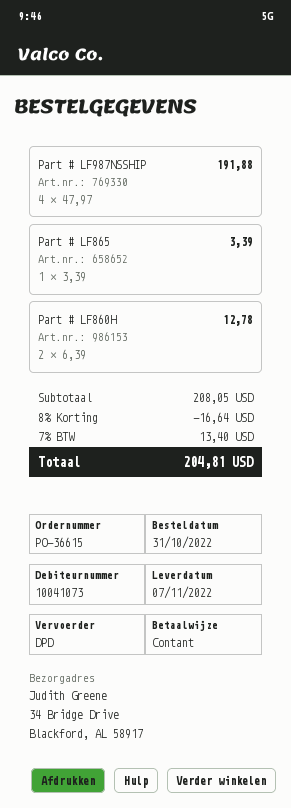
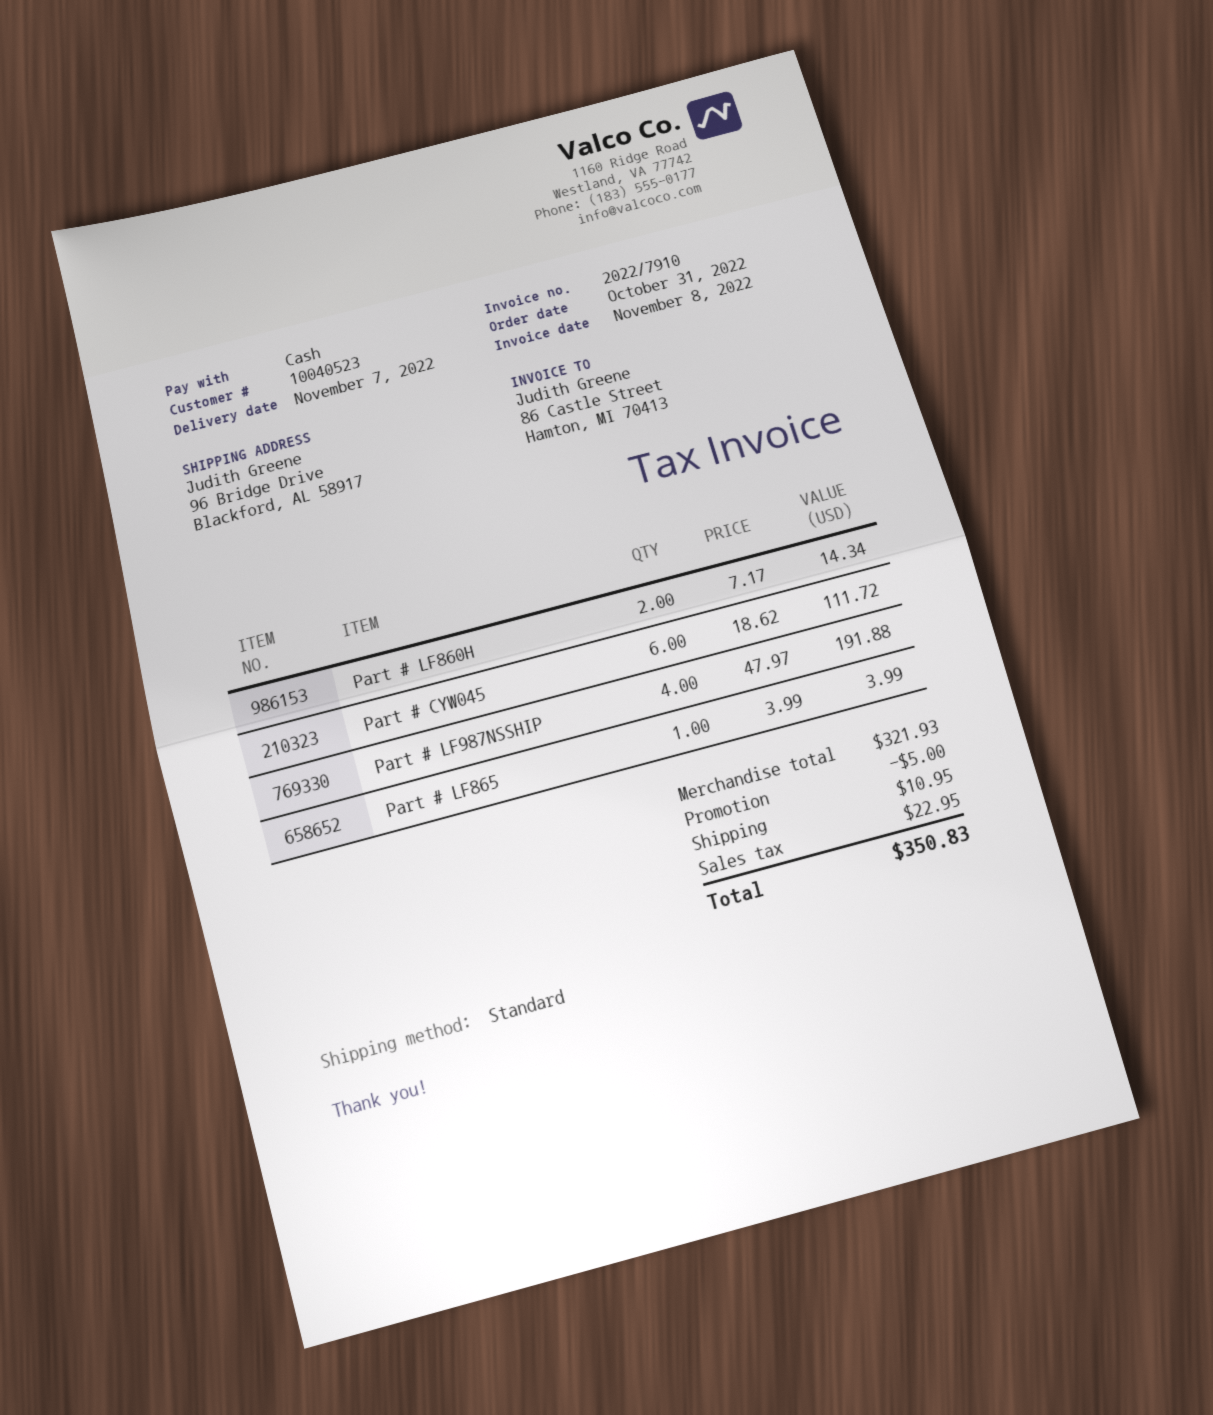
customer number: 10041073 -> 10040523
shipping method: DPD -> standard
ship to: 34 Bridge Drive, Blackford, AL 58917 -> 96 Bridge Drive, Blackford, AL 58917
Part # LF865: 1 x 3.39 = 3.39 -> 1 x 3.99 = 3.99
Part # LF860H: 2 x 6.39 = 12.78 -> 2 x 7.17 = 14.34
Part # CYW045: none -> 6 x 18.62 = 111.72
subtotal: 208.05 -> 321.93
discount: 16.64 -> 5.00
shipping: none -> 10.95
tax: 13.40 -> 22.95
total: 204.81 -> 350.83

